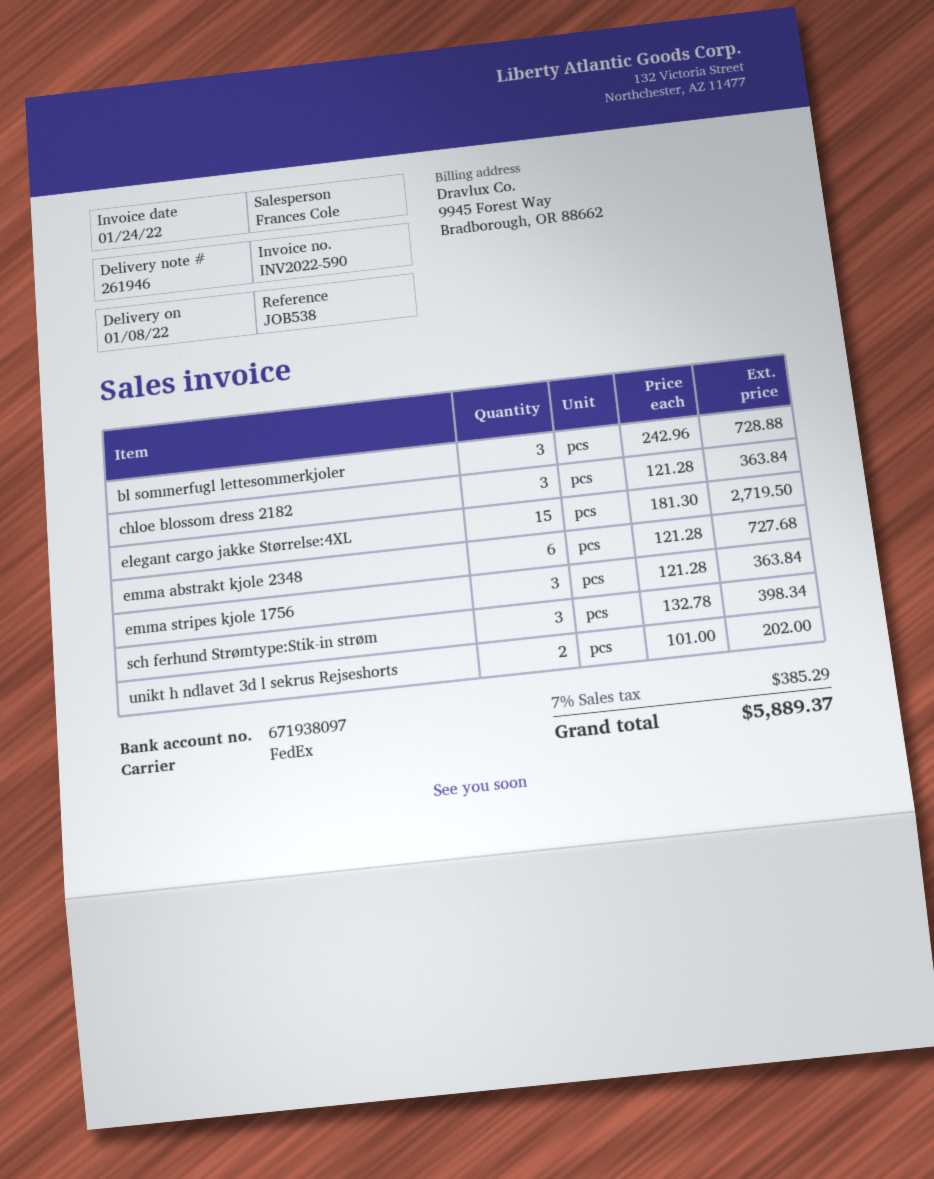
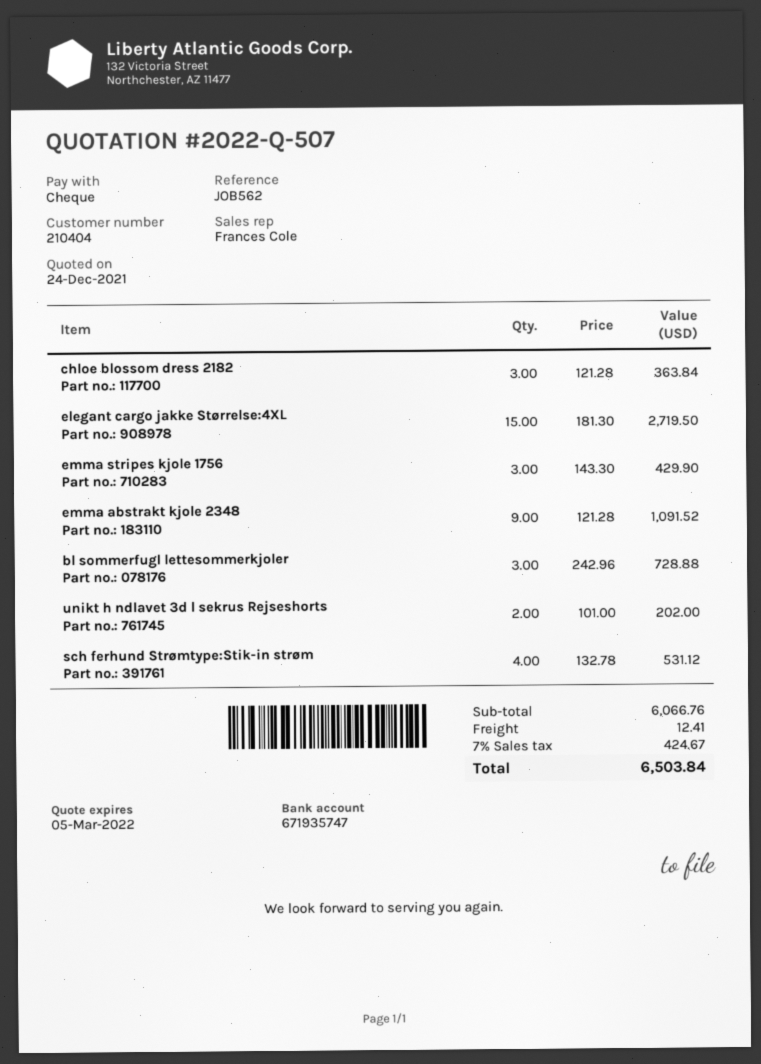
reference: JOB538 -> JOB562
bank account: 671938097 -> 671935747
emma abstrakt kjole 2348: 6 x 121.28 = 727.68 -> 9 x 121.28 = 1091.52
emma stripes kjole 1756: 3 x 121.28 = 363.84 -> 3 x 143.30 = 429.90
sch ferhund Strømtype:Stik-in strøm: 3 x 132.78 = 398.34 -> 4 x 132.78 = 531.12
shipping: none -> 12.41
tax: 7% = 385.29 -> 7% = 424.67
total: 5889.37 -> 6503.84

